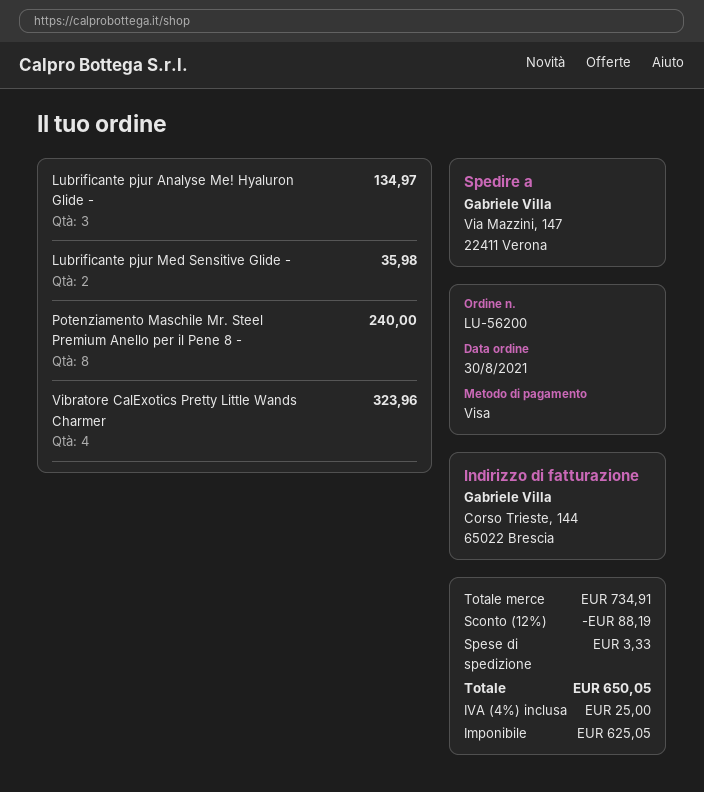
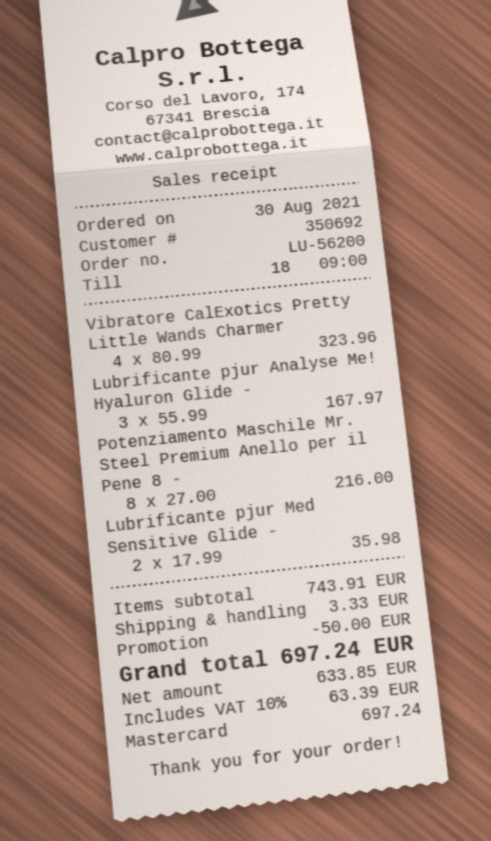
payment method: Visa -> Mastercard
Lubrificante pjur Analyse Me! Hyaluron Glide -: 3 for 134.97 -> 3 for 167.97
Potenziamento Maschile Mr. Steel Premium Anello per il Pene 8 -: 8 for 240.00 -> 8 for 216.00
subtotal: 734.91 -> 743.91
discount: 88.19 -> 50.00
net: 625.05 -> 633.85
tax: 4% = 25.00 -> 10% = 63.39
total: 650.05 -> 697.24

